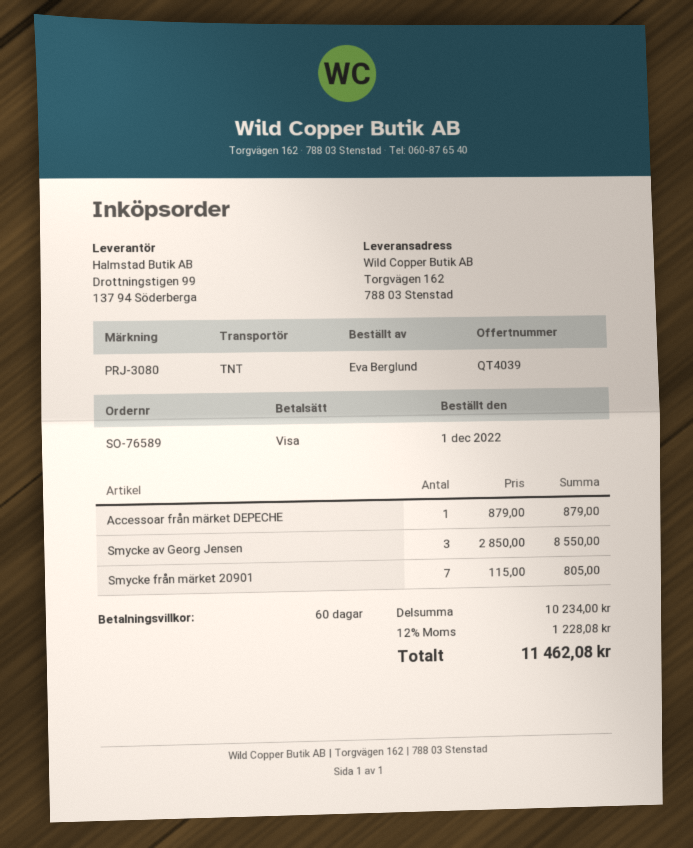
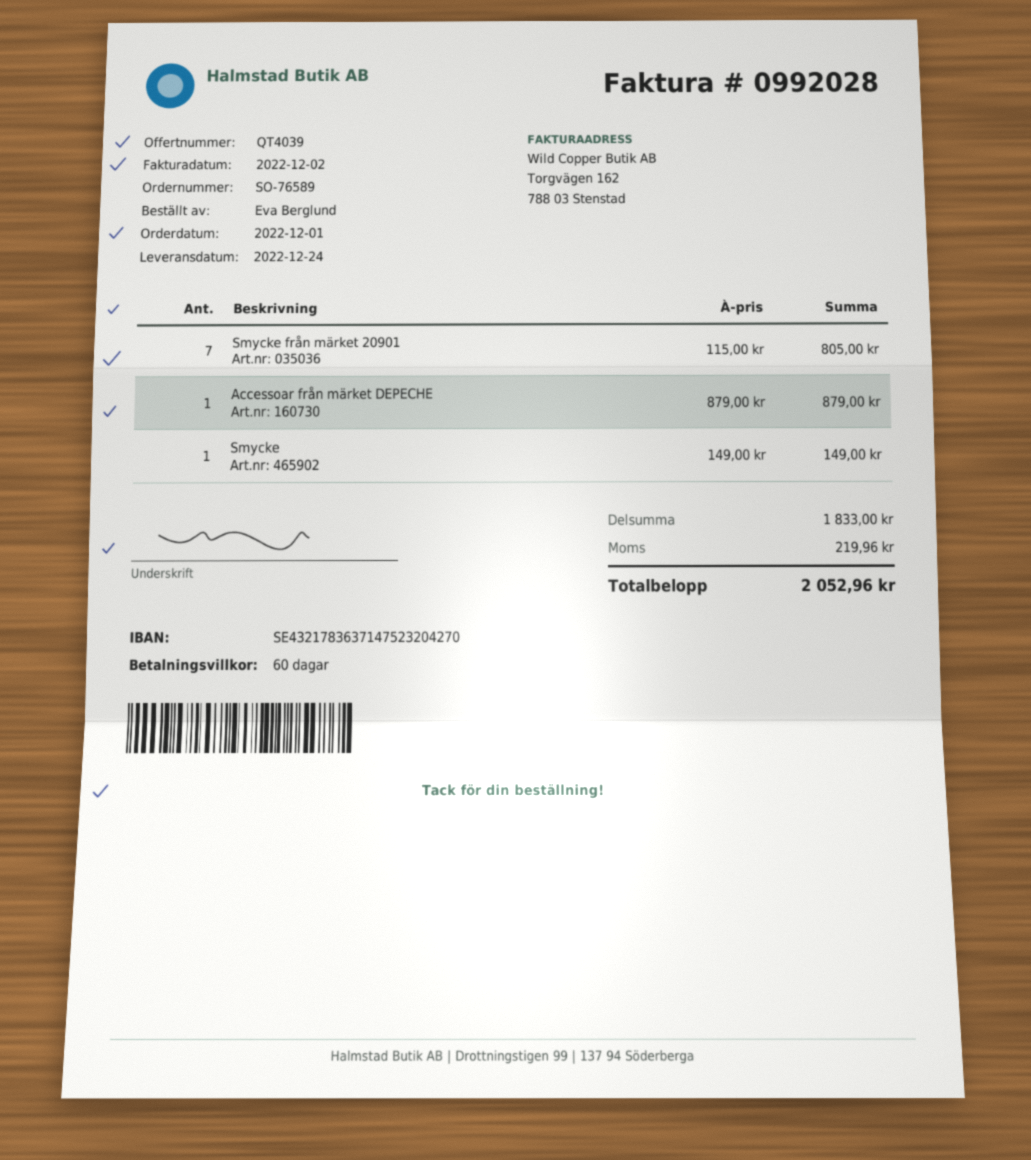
Smycke av Georg Jensen: 3 x 2850.00 = 8550.00 -> none
Smycke: none -> 1 x 149.00 = 149.00
subtotal: 10234.00 -> 1833.00
tax: 1228.08 -> 219.96
total: 11462.08 -> 2052.96

